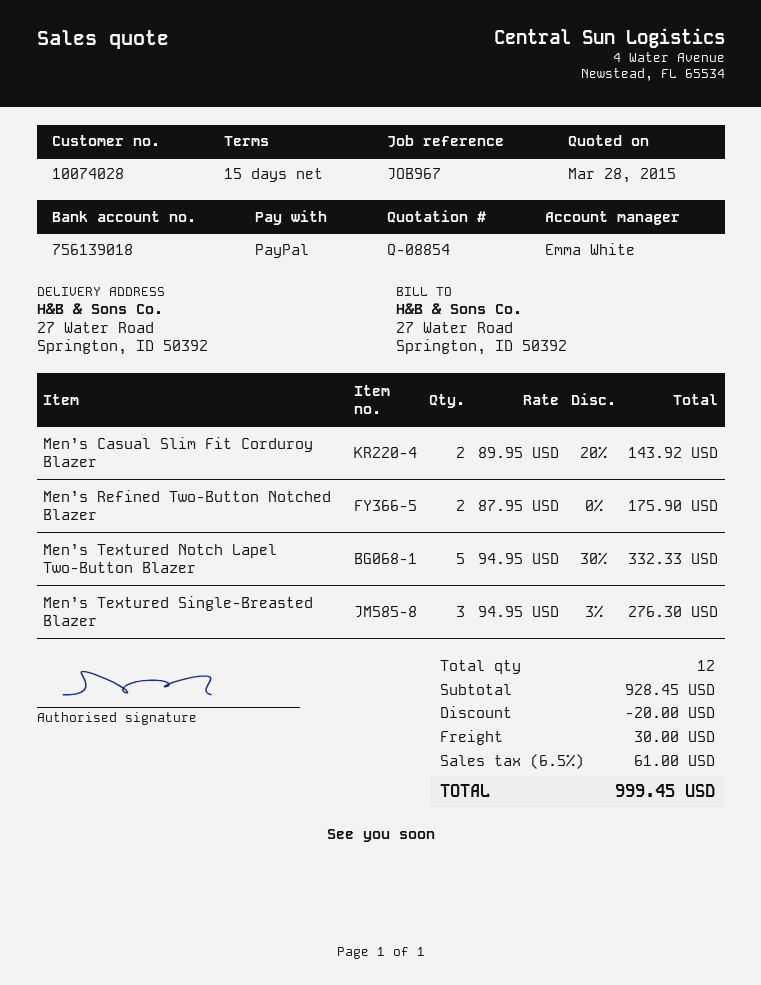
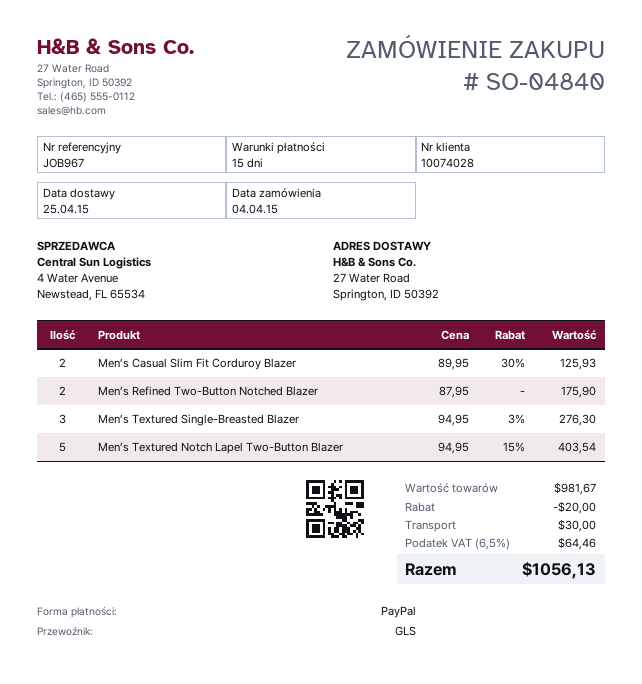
Men’s Casual Slim Fit Corduroy Blazer: 2 x 89.95 - 20% = 143.92 -> 2 x 89.95 - 30% = 125.93
Men’s Textured Notch Lapel Two-Button Blazer: 5 x 94.95 - 30% = 332.33 -> 5 x 94.95 - 15% = 403.54
subtotal: 928.45 -> 981.67
tax: 6.5% = 61.00 -> 6.5% = 64.46
total: 999.45 -> 1056.13

